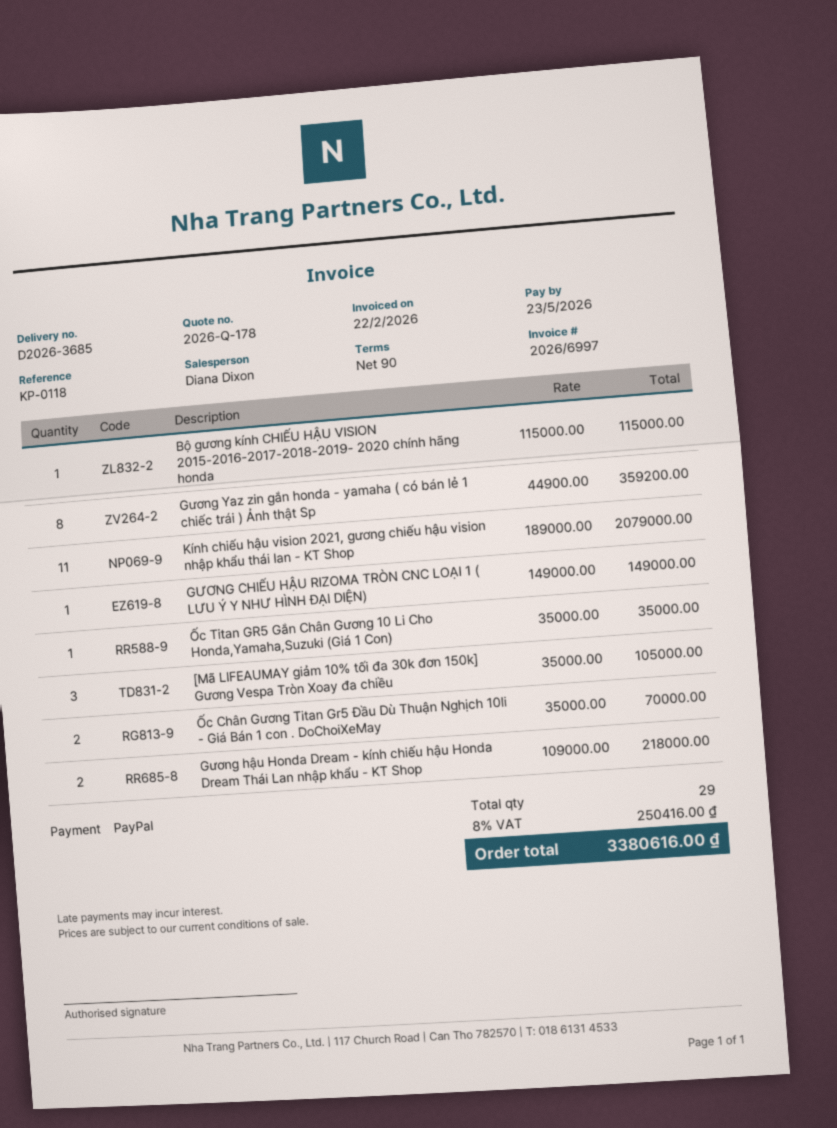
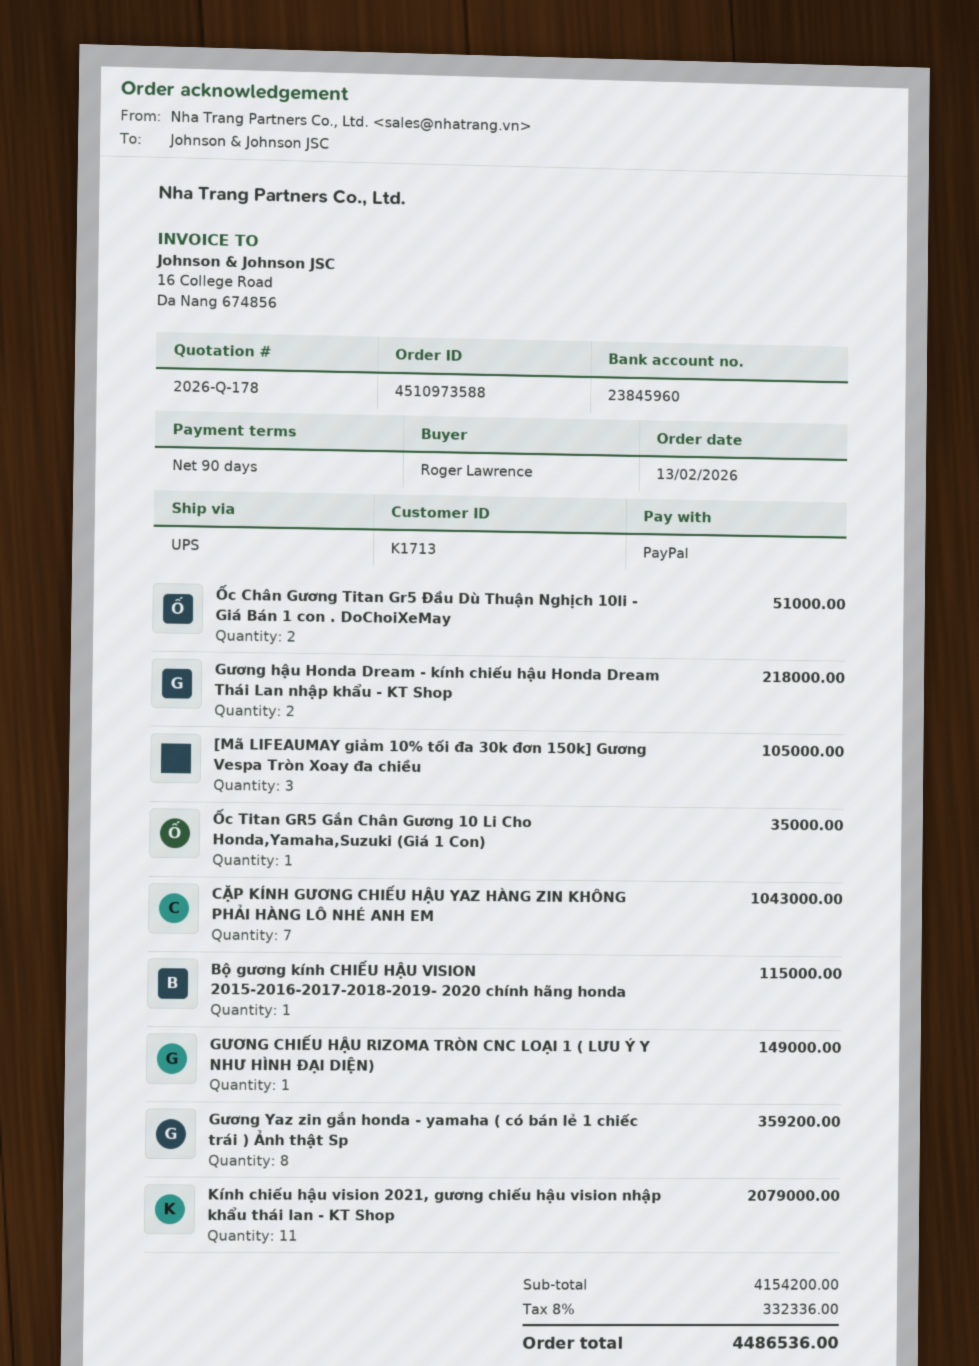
Ốc Chân Gương Titan Gr5 Đầu Dù Thuận Nghịch 10li - Giá Bán 1 con . DoChoiXeMay: 2 for 70000.00 -> 2 for 51000.00
CẶP KÍNH GƯƠNG CHIẾU HẬU YAZ HÀNG ZIN KHÔNG PHẢI HÀNG LÔ NHÉ ANH EM: none -> 7 for 1043000.00
tax: 8% = 250416.00 -> 8% = 332336.00
total: 3380616.00 -> 4486536.00

